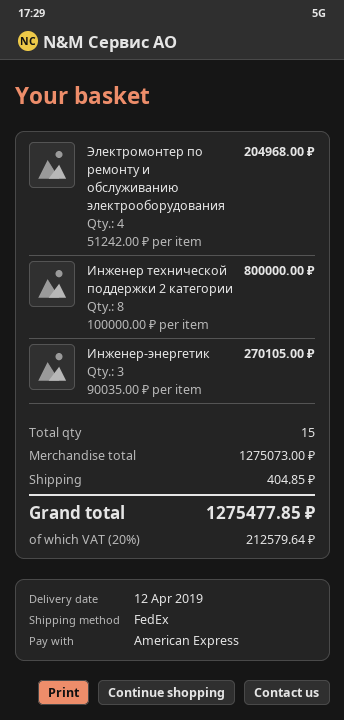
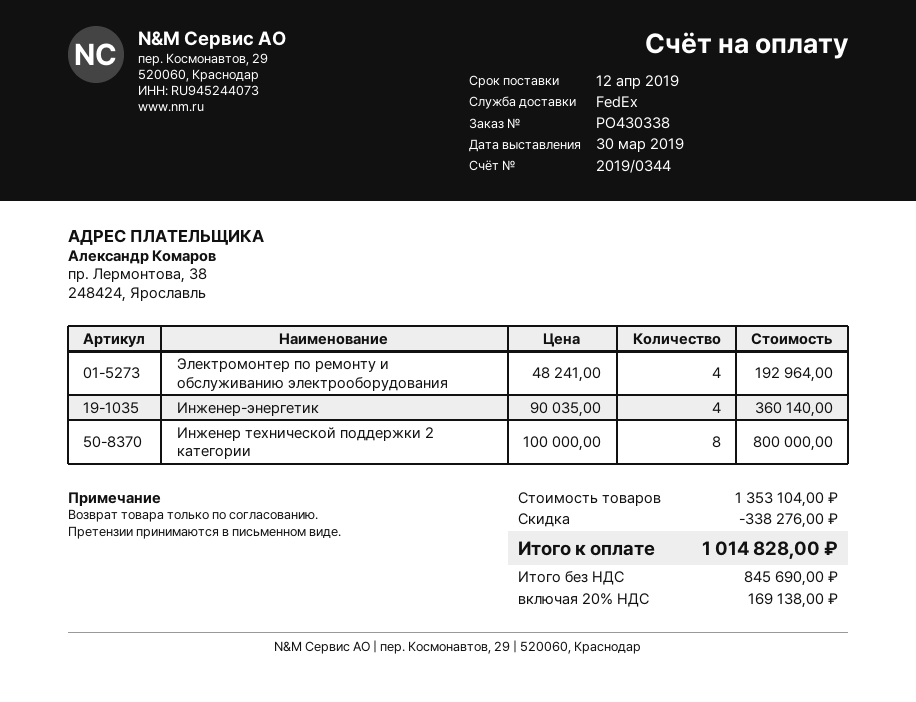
Электромонтер по ремонту и обслуживанию электрооборудования: 4 x 51242.00 = 204968.00 -> 4 x 48241.00 = 192964.00
Инженер-энергетик: 3 x 90035.00 = 270105.00 -> 4 x 90035.00 = 360140.00
subtotal: 1275073.00 -> 1353104.00
discount: none -> 338276.00
shipping: 404.85 -> none
tax: 20% = 212579.64 -> 20% = 169138.00
total: 1275477.85 -> 1014828.00

